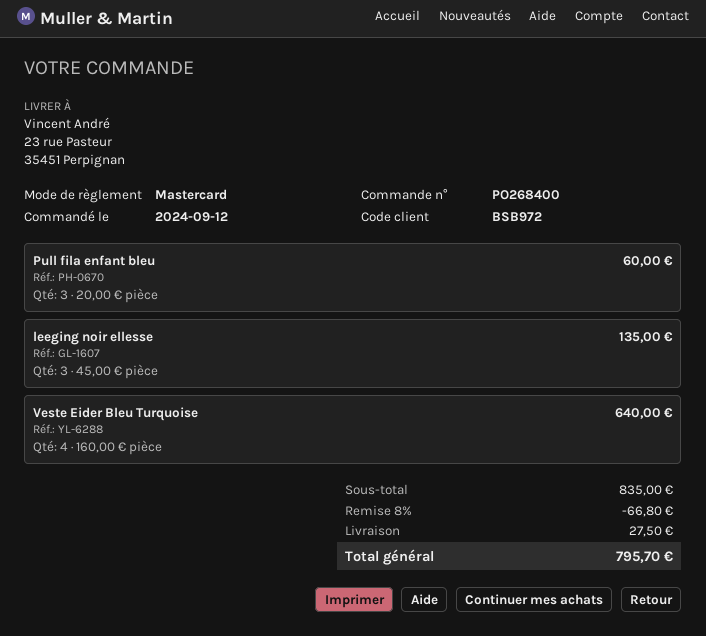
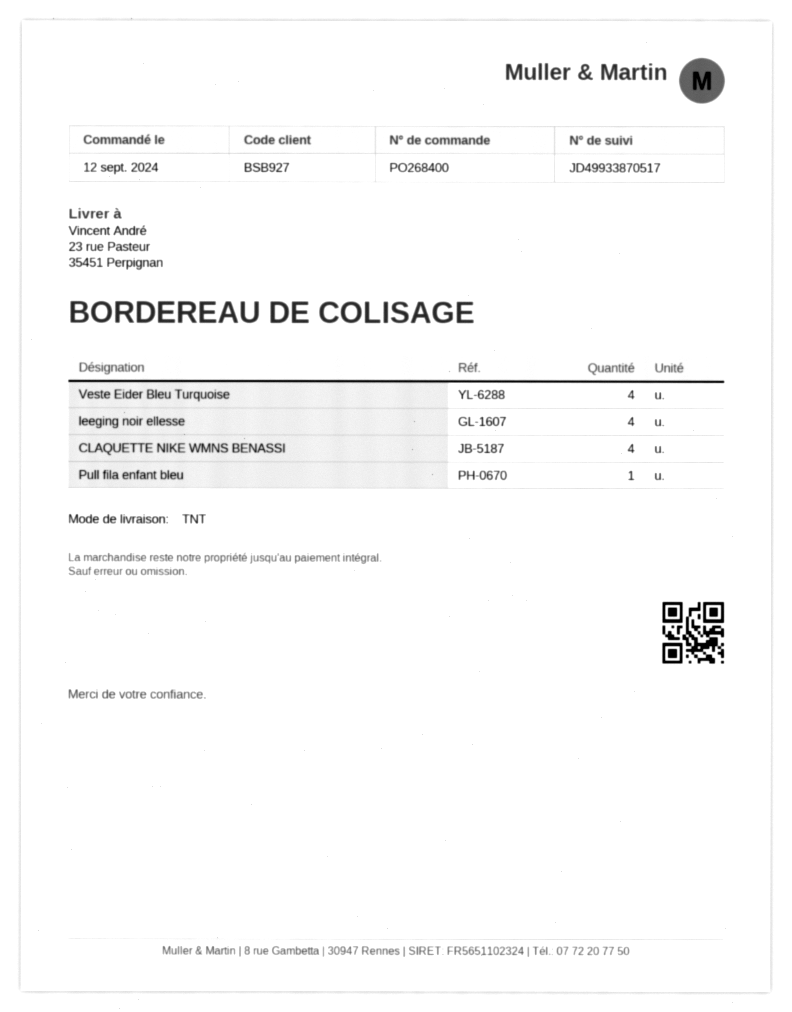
customer number: BSB972 -> BSB927
Pull fila enfant bleu: 3 -> 1
leeging noir ellesse: 3 -> 4
CLAQUETTE NIKE WMNS BENASSI: none -> 4

